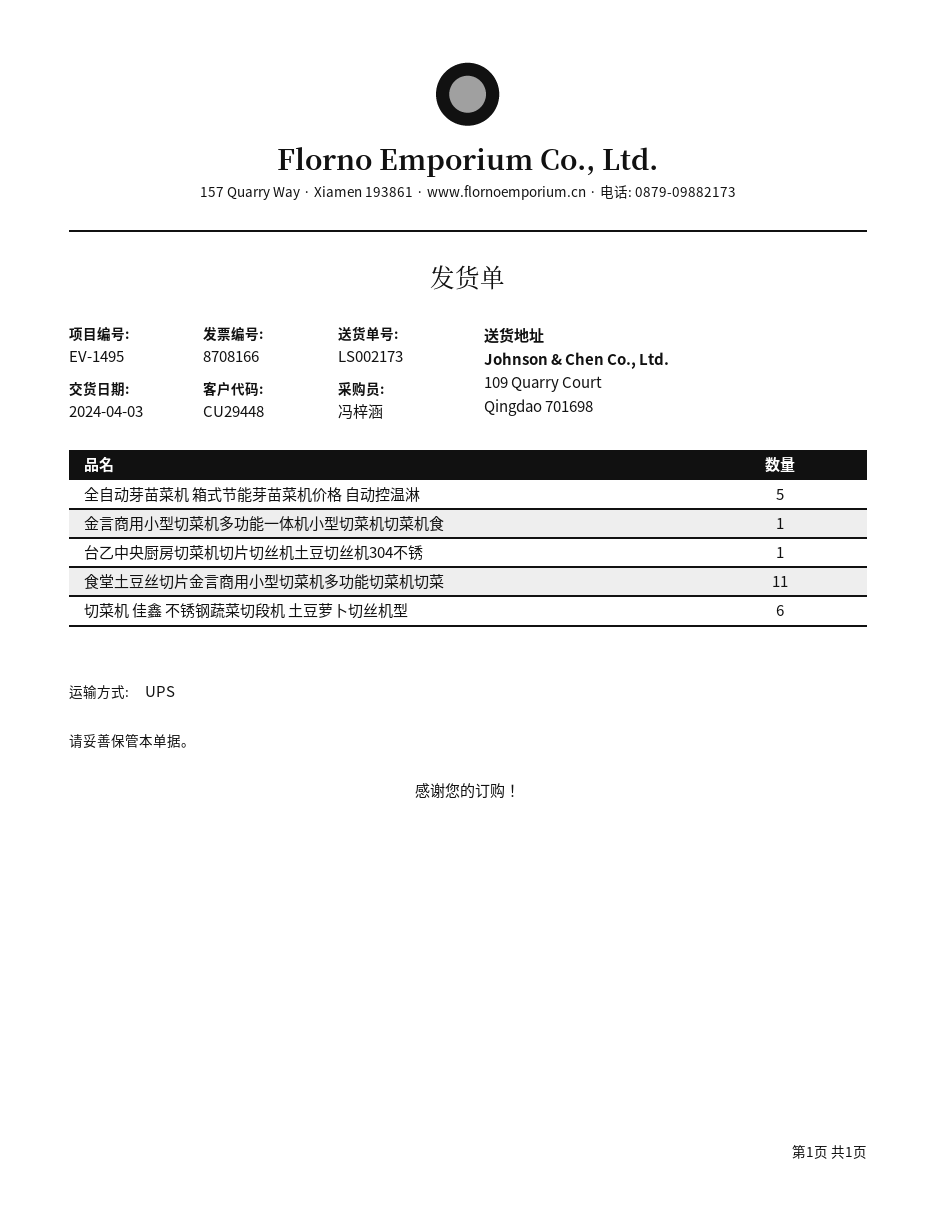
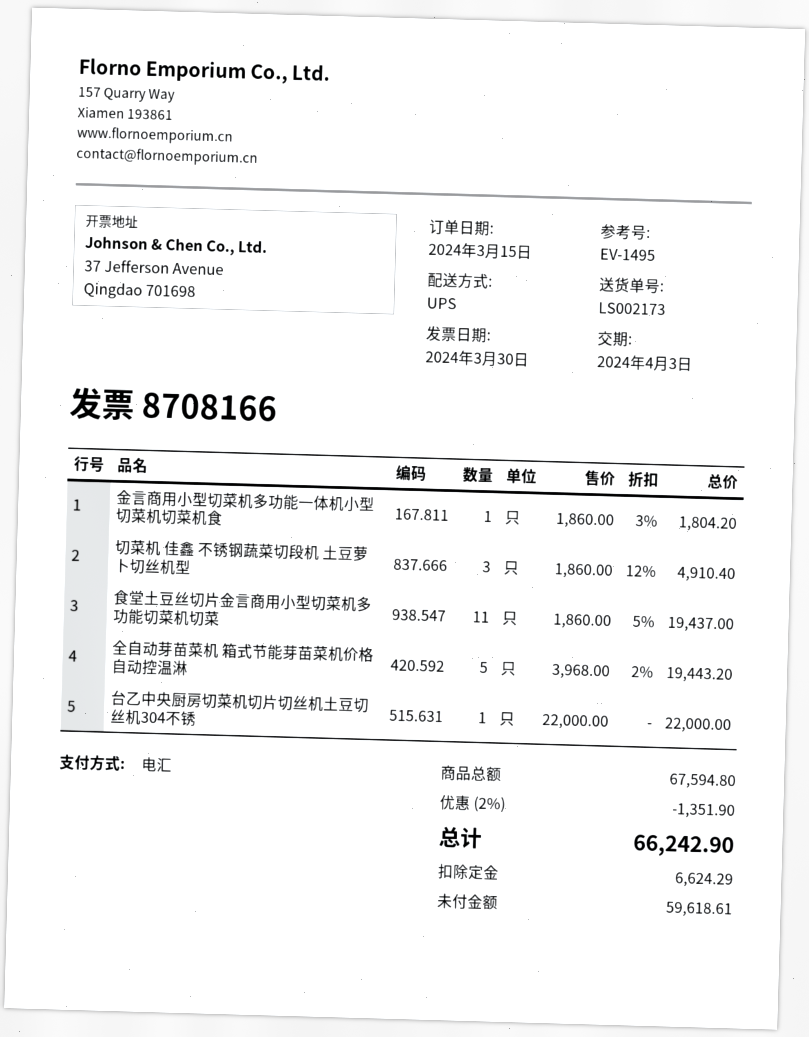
切菜机 佳鑫 不锈钢蔬菜切段机 土豆萝卜切丝机型: 6 -> 3

